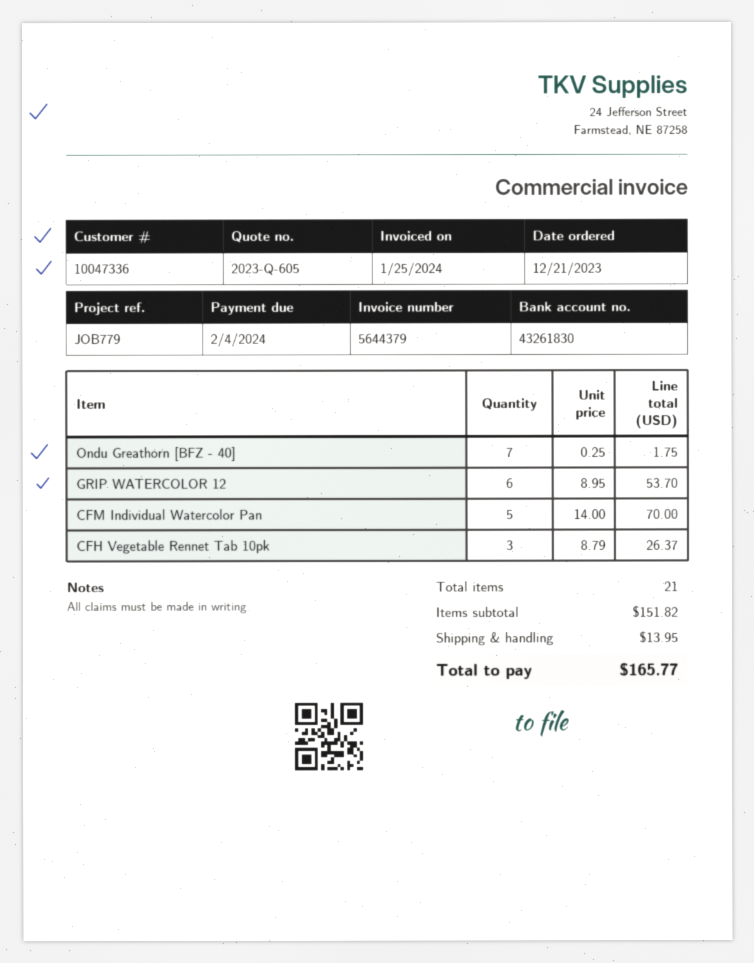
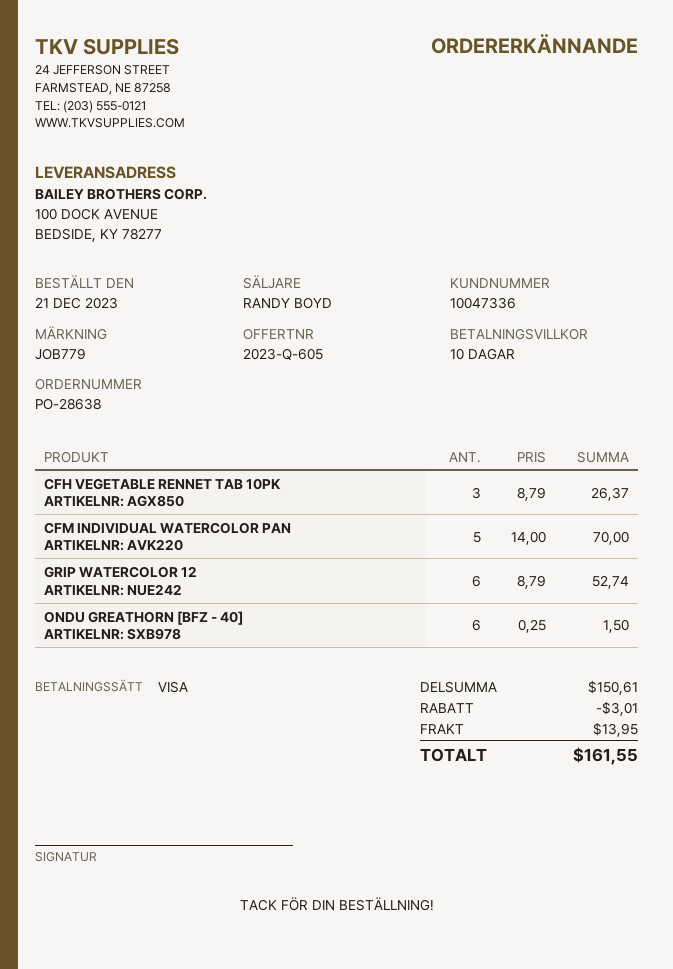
Ondu Greathorn [BFZ - 40]: 7 x 0.25 = 1.75 -> 6 x 0.25 = 1.50
GRIP WATERCOLOR 12: 6 x 8.95 = 53.70 -> 6 x 8.79 = 52.74
subtotal: 151.82 -> 150.61
discount: none -> 3.01
total: 165.77 -> 161.55

